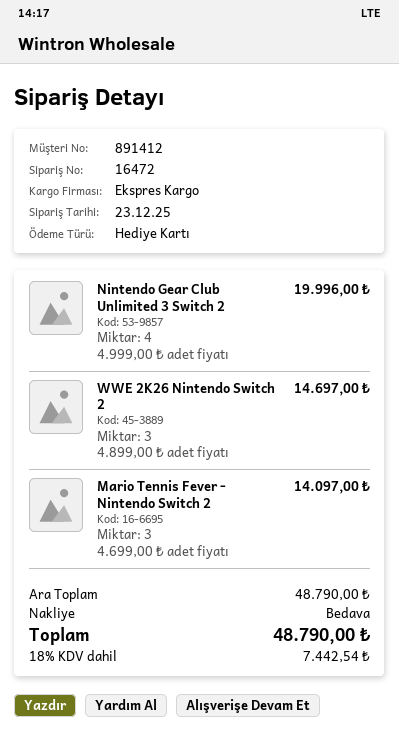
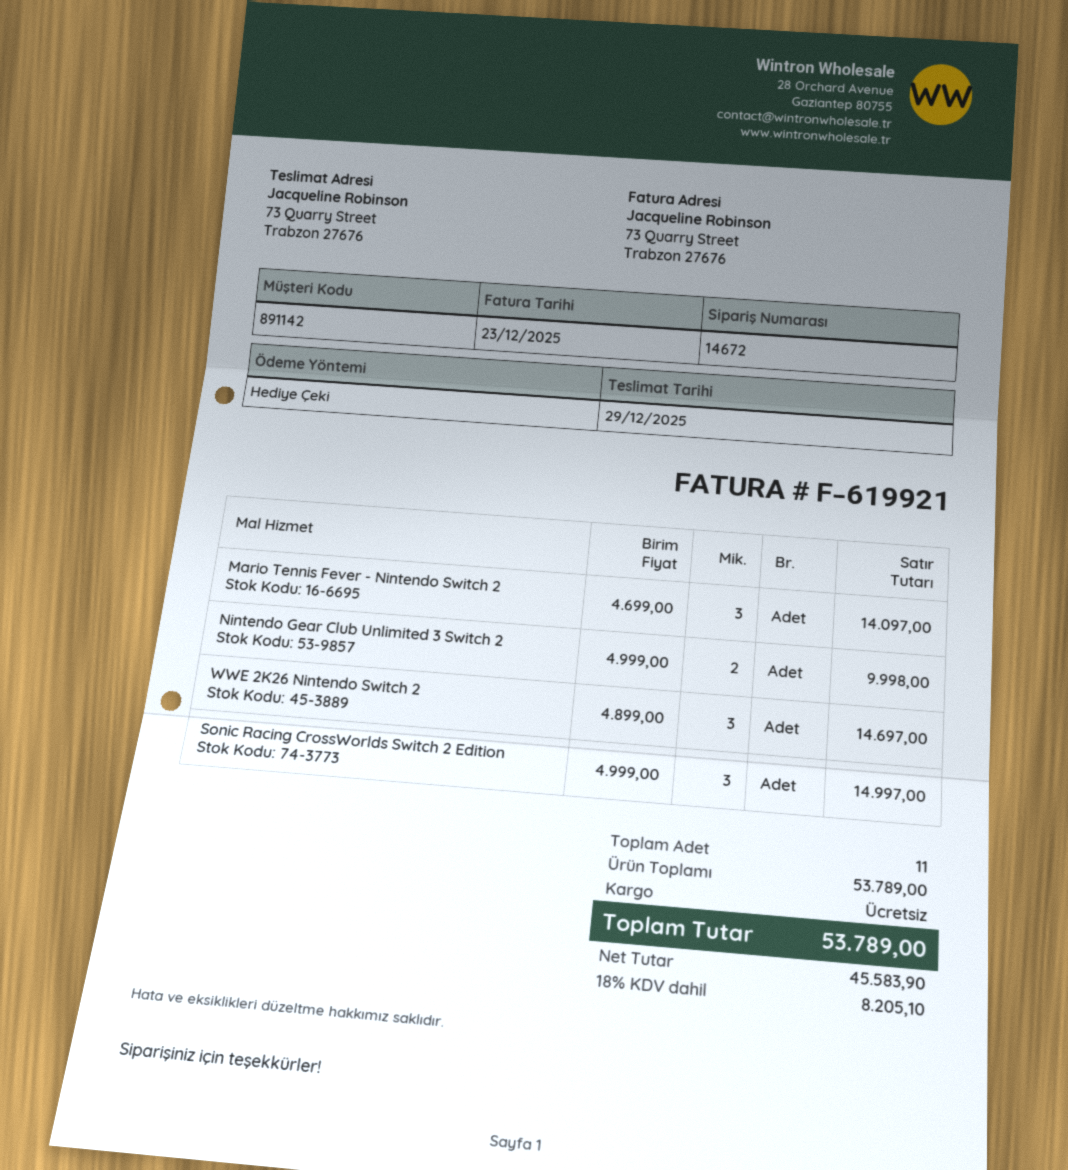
order number: 16472 -> 14672
customer number: 891412 -> 891142
Nintendo Gear Club Unlimited 3 Switch 2: 4 x 4999.00 = 19996.00 -> 2 x 4999.00 = 9998.00
Sonic Racing CrossWorlds Switch 2 Edition: none -> 3 x 4999.00 = 14997.00
subtotal: 48790.00 -> 53789.00
tax: 18% = 7442.54 -> 18% = 8205.10
total: 48790.00 -> 53789.00

